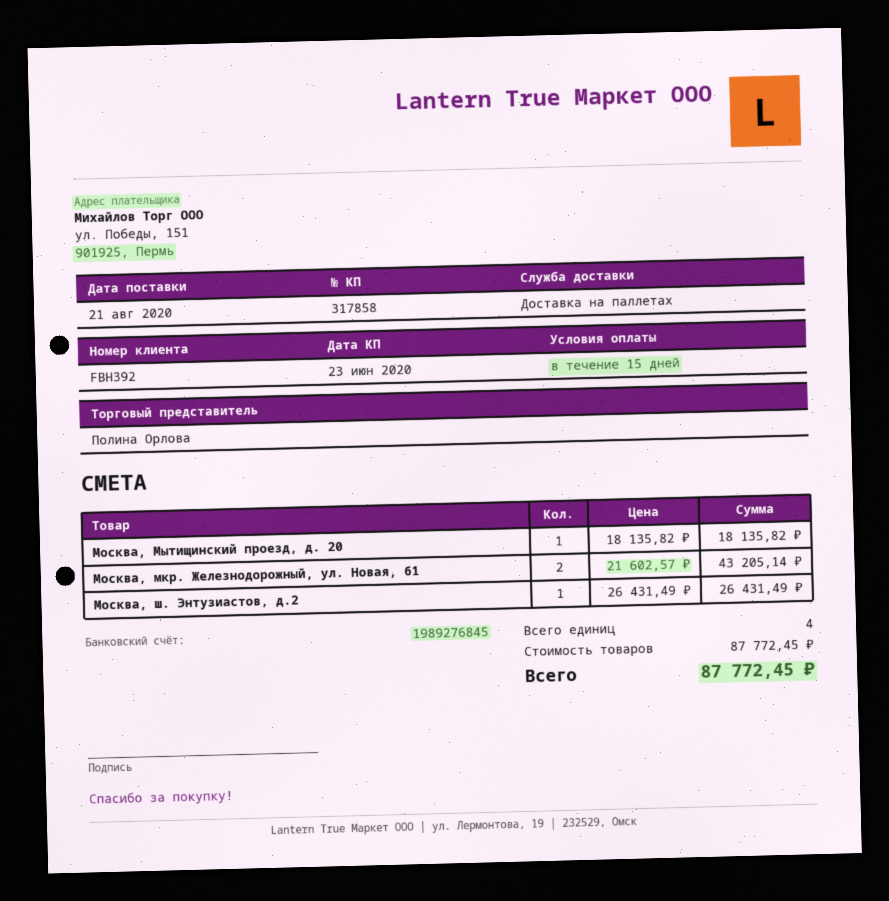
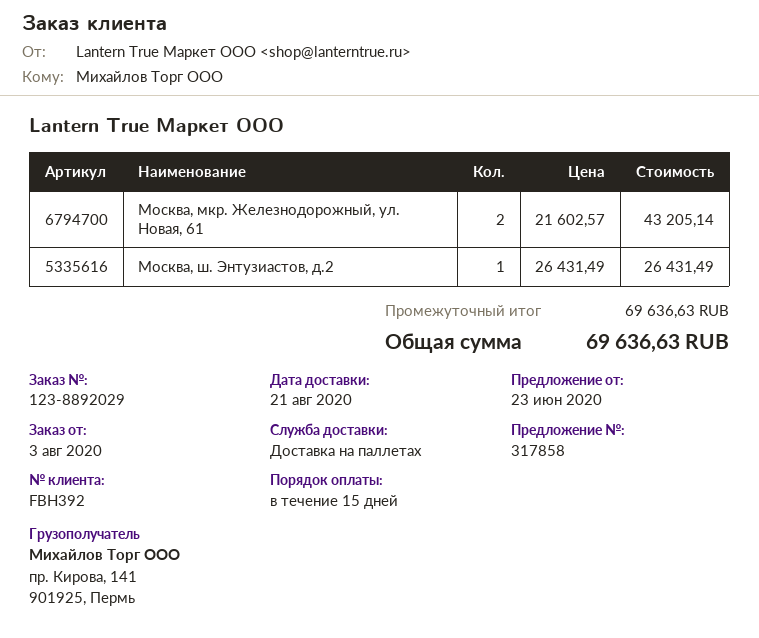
Москва, Мытищинский проезд, д. 20: 1 x 18135.82 = 18135.82 -> none
subtotal: 87772.45 -> 69636.63
total: 87772.45 -> 69636.63

